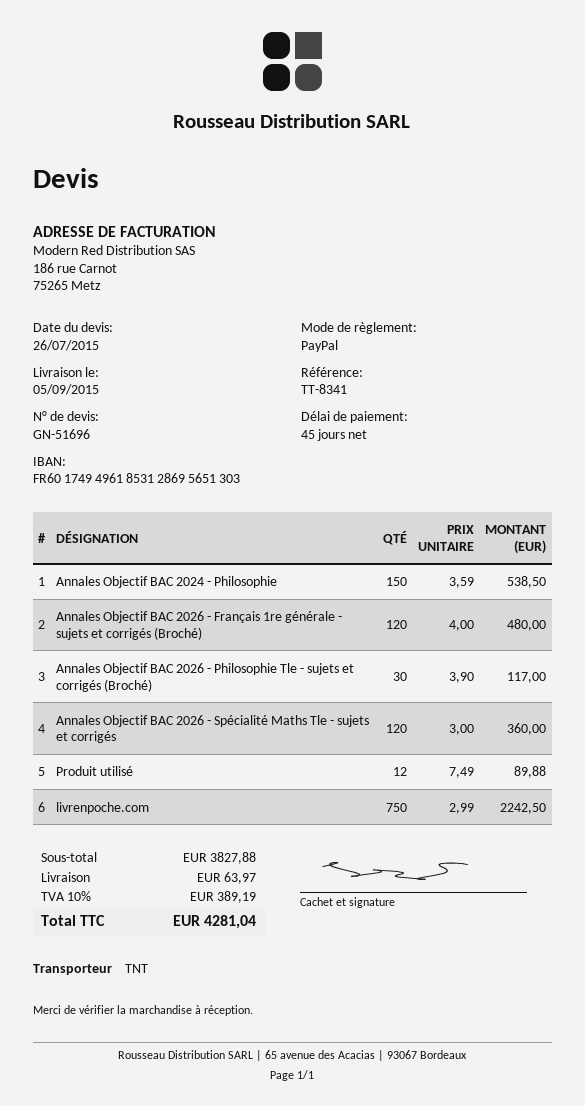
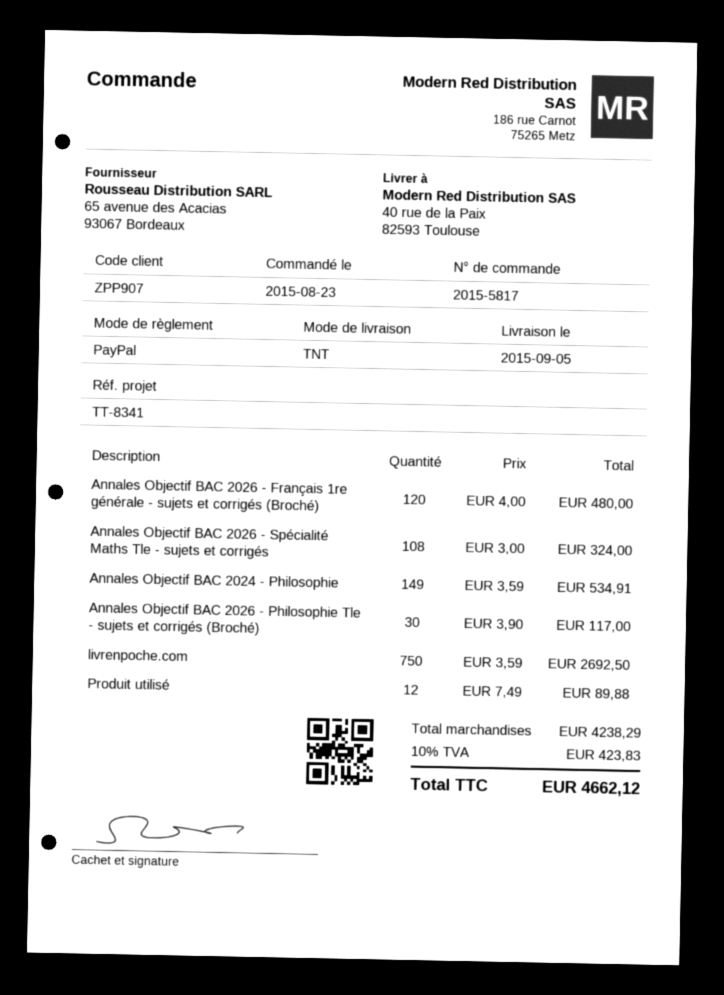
Annales Objectif BAC 2024 - Philosophie: 150 x 3.59 = 538.50 -> 149 x 3.59 = 534.91
Annales Objectif BAC 2026 - Spécialité Maths Tle - sujets et corrigés: 120 x 3.00 = 360.00 -> 108 x 3.00 = 324.00
livrenpoche.com: 750 x 2.99 = 2242.50 -> 750 x 3.59 = 2692.50
subtotal: 3827.88 -> 4238.29
shipping: 63.97 -> none
tax: 10% = 389.19 -> 10% = 423.83
total: 4281.04 -> 4662.12

